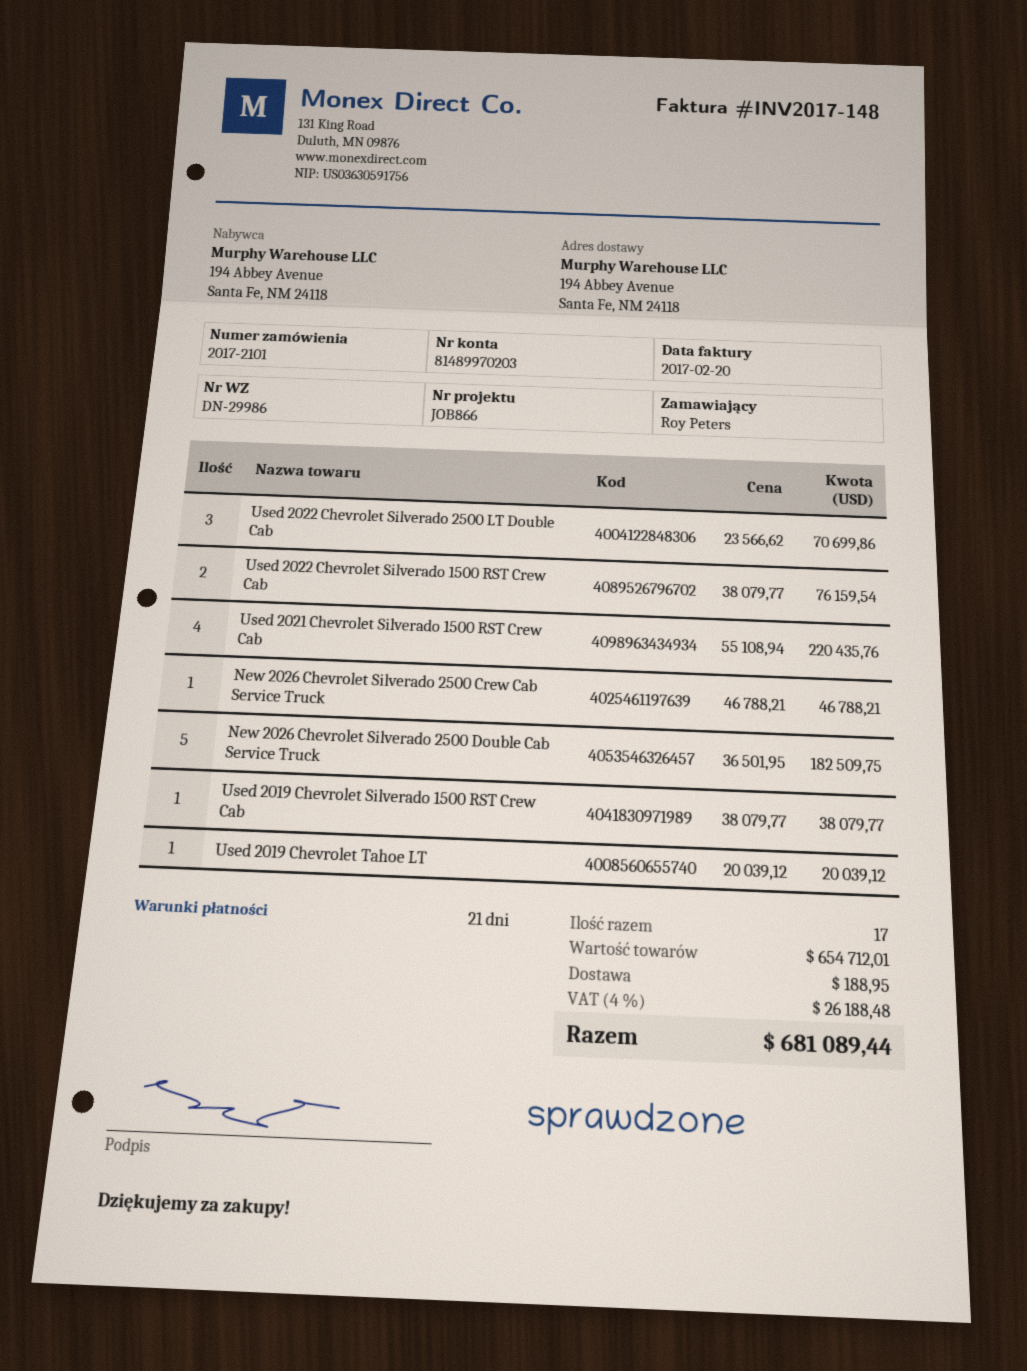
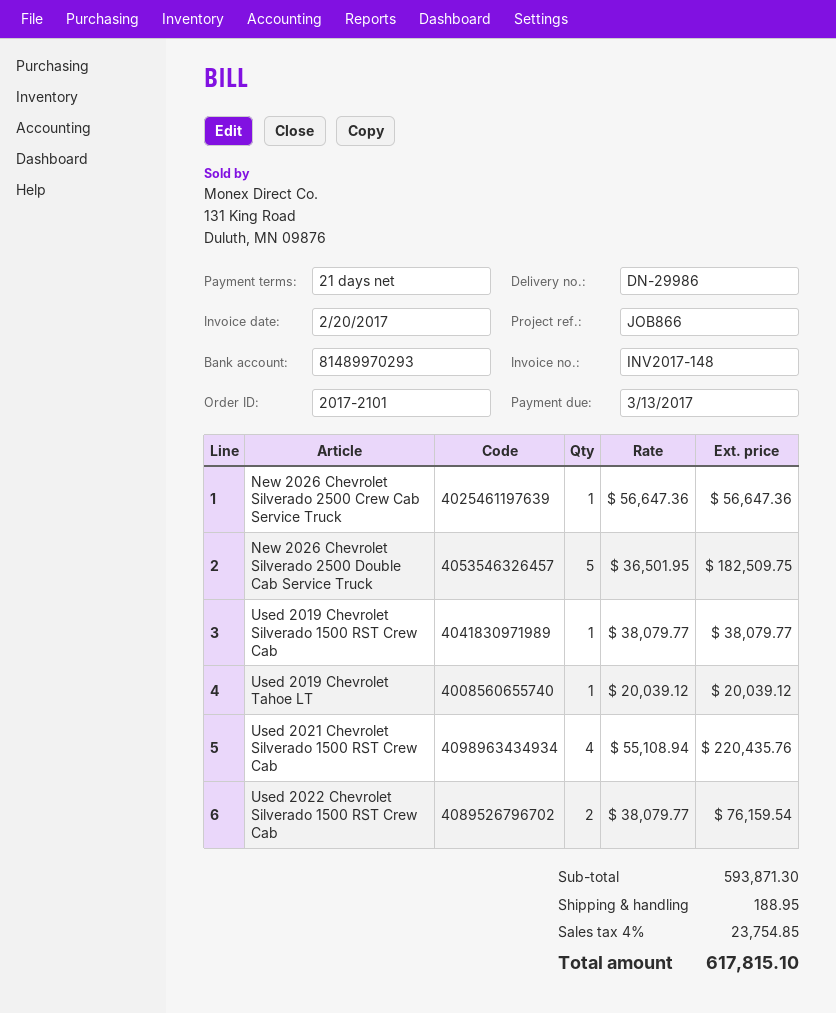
bank account: 81489970203 -> 81489970293
Used 2022 Chevrolet Silverado 2500 LT Double Cab: 3 x 23566.62 = 70699.86 -> none
New 2026 Chevrolet Silverado 2500 Crew Cab Service Truck: 1 x 46788.21 = 46788.21 -> 1 x 56647.36 = 56647.36
subtotal: 654712.01 -> 593871.30
tax: 4% = 26188.48 -> 4% = 23754.85
total: 681089.44 -> 617815.10

